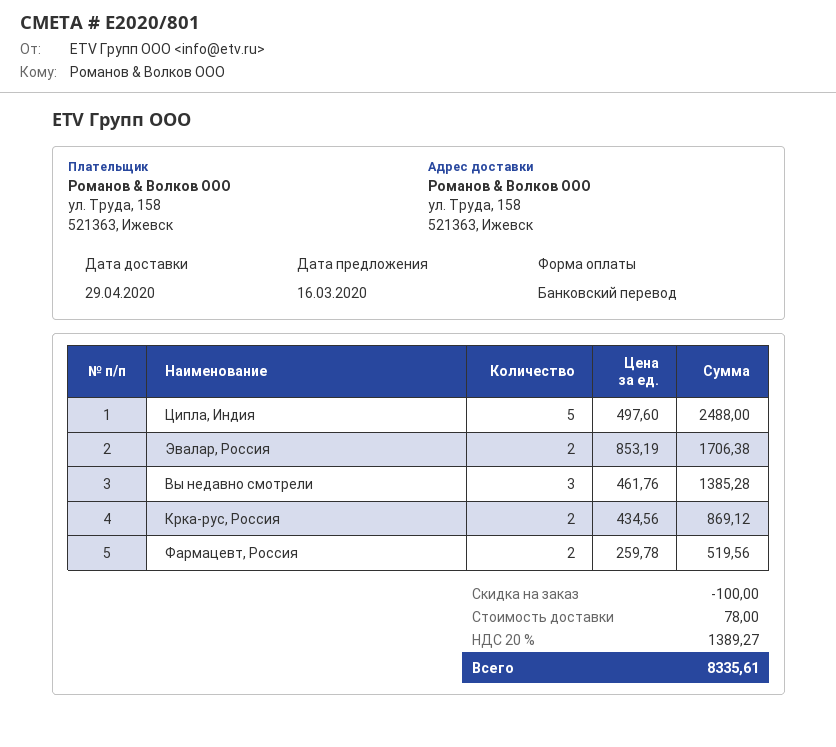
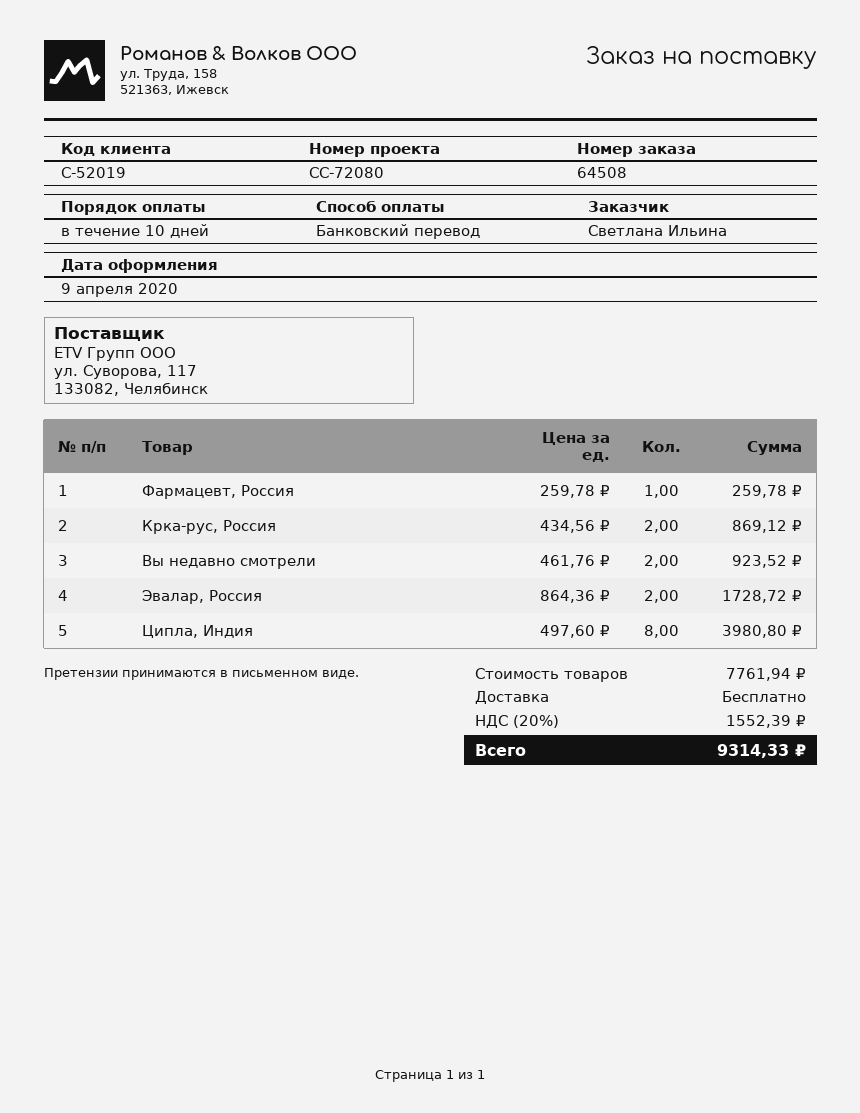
Ципла, Индия: 5 x 497.60 = 2488.00 -> 8 x 497.60 = 3980.80
Эвалар, Россия: 2 x 853.19 = 1706.38 -> 2 x 864.36 = 1728.72
Вы недавно смотрели: 3 x 461.76 = 1385.28 -> 2 x 461.76 = 923.52
Фармацевт, Россия: 2 x 259.78 = 519.56 -> 1 x 259.78 = 259.78
discount: 100.00 -> none
shipping: 78.00 -> 0.00
tax: 20% = 1389.27 -> 20% = 1552.39
total: 8335.61 -> 9314.33

